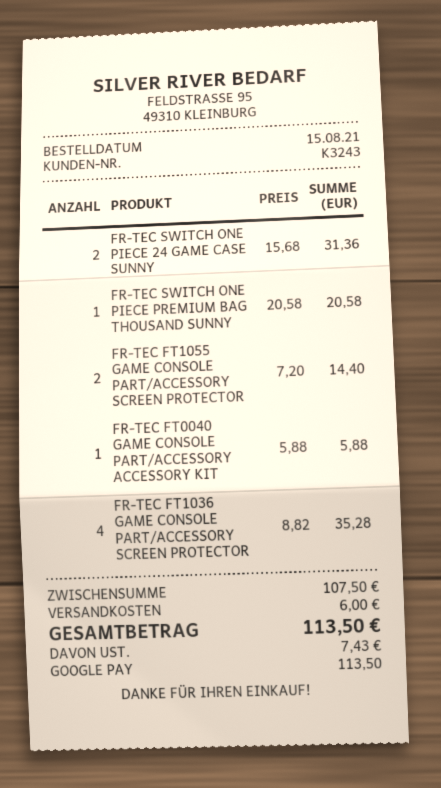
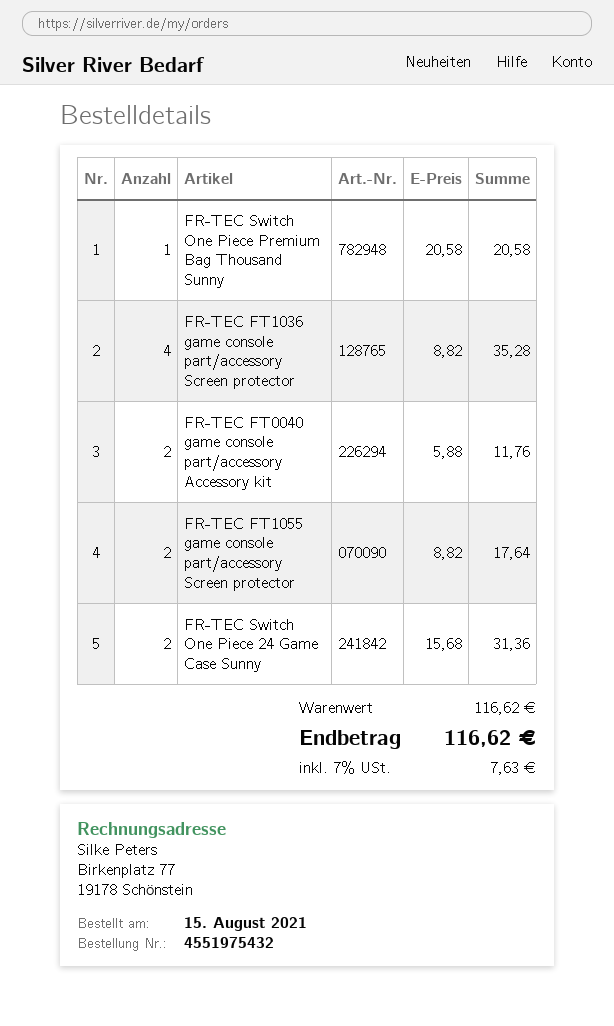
FR-TEC FT1055 GAME CONSOLE PART/ACCESSORY SCREEN PROTECTOR: 2 x 7.20 = 14.40 -> 2 x 8.82 = 17.64
FR-TEC FT0040 GAME CONSOLE PART/ACCESSORY ACCESSORY KIT: 1 x 5.88 = 5.88 -> 2 x 5.88 = 11.76
subtotal: 107.50 -> 116.62
shipping: 6.00 -> none
tax: 7.43 -> 7.63
total: 113.50 -> 116.62

